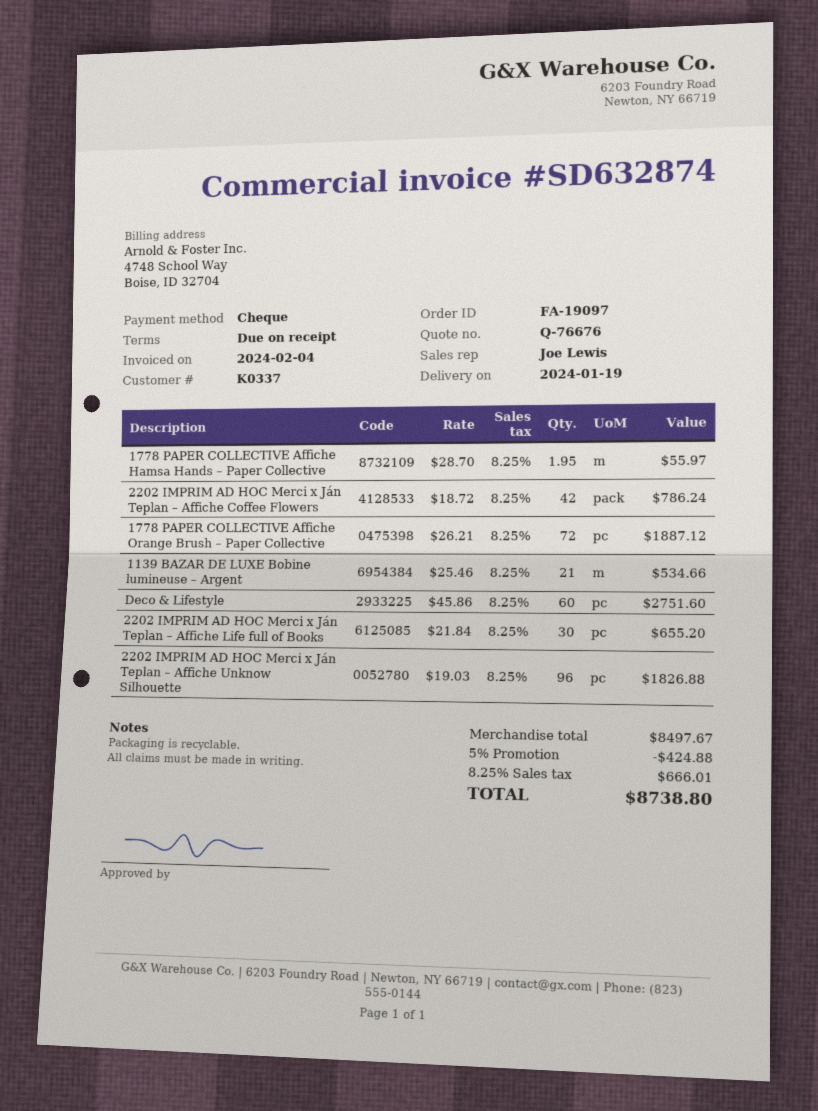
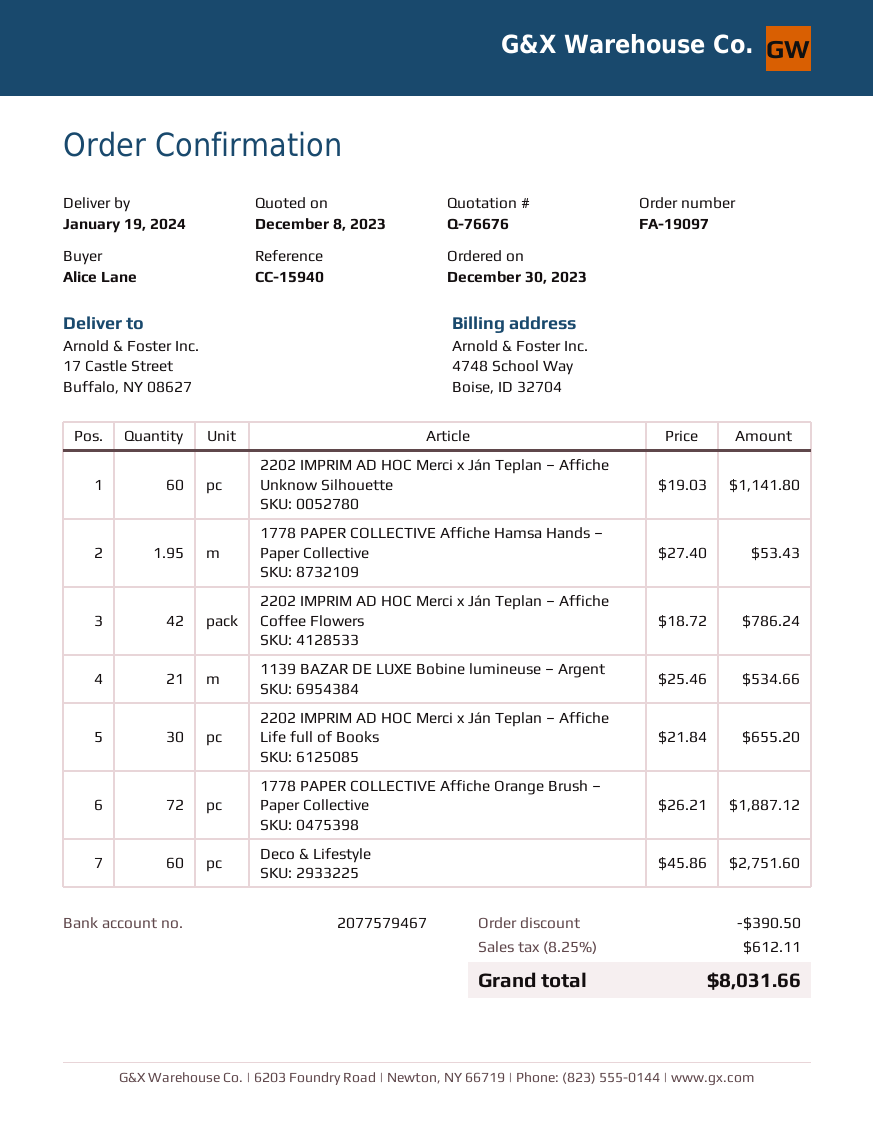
1778 PAPER COLLECTIVE Affiche Hamsa Hands – Paper Collective: 1.95 x 28.70 = 55.97 -> 1.95 x 27.40 = 53.43
2202 IMPRIM AD HOC Merci x Ján Teplan – Affiche Unknow Silhouette: 96 x 19.03 = 1826.88 -> 60 x 19.03 = 1141.80
discount: 424.88 -> 390.50
tax: 8.25% = 666.01 -> 8.25% = 612.11
total: 8738.80 -> 8031.66

